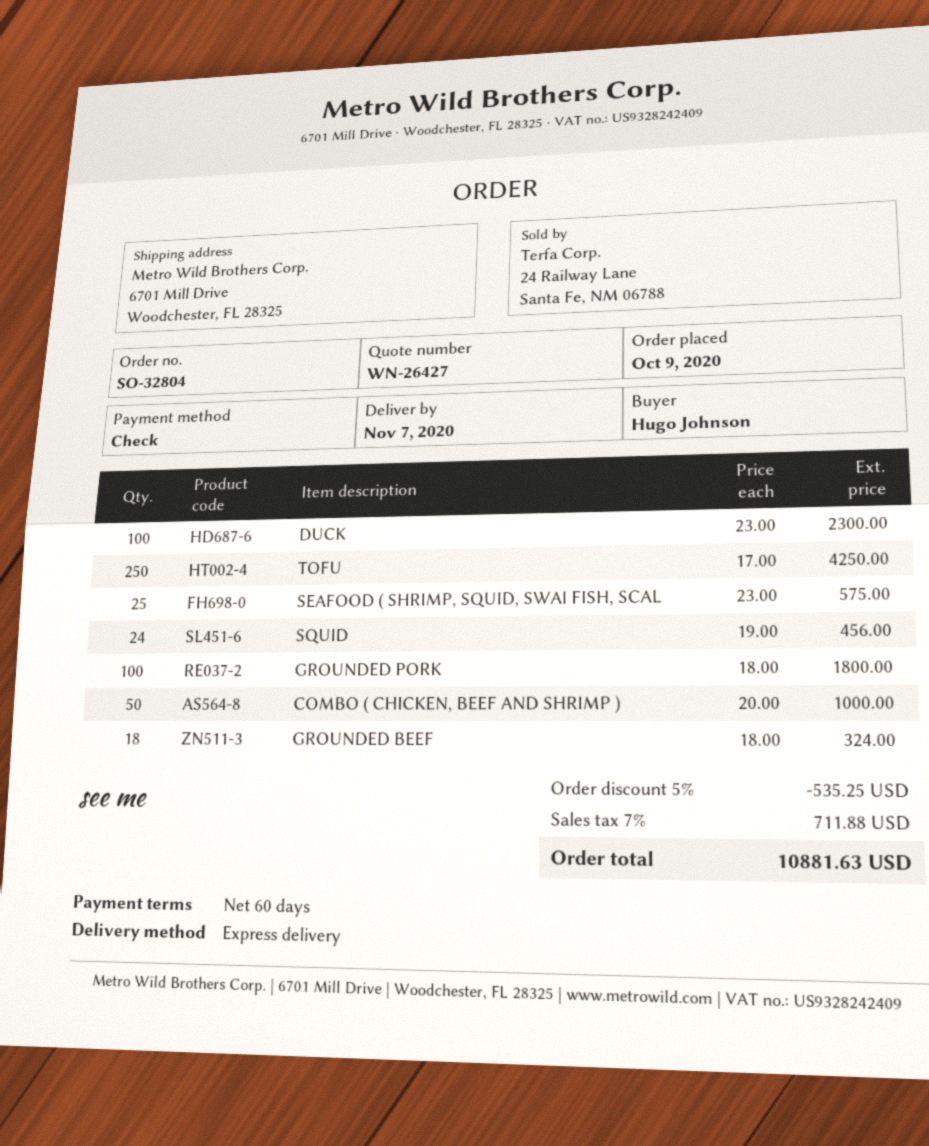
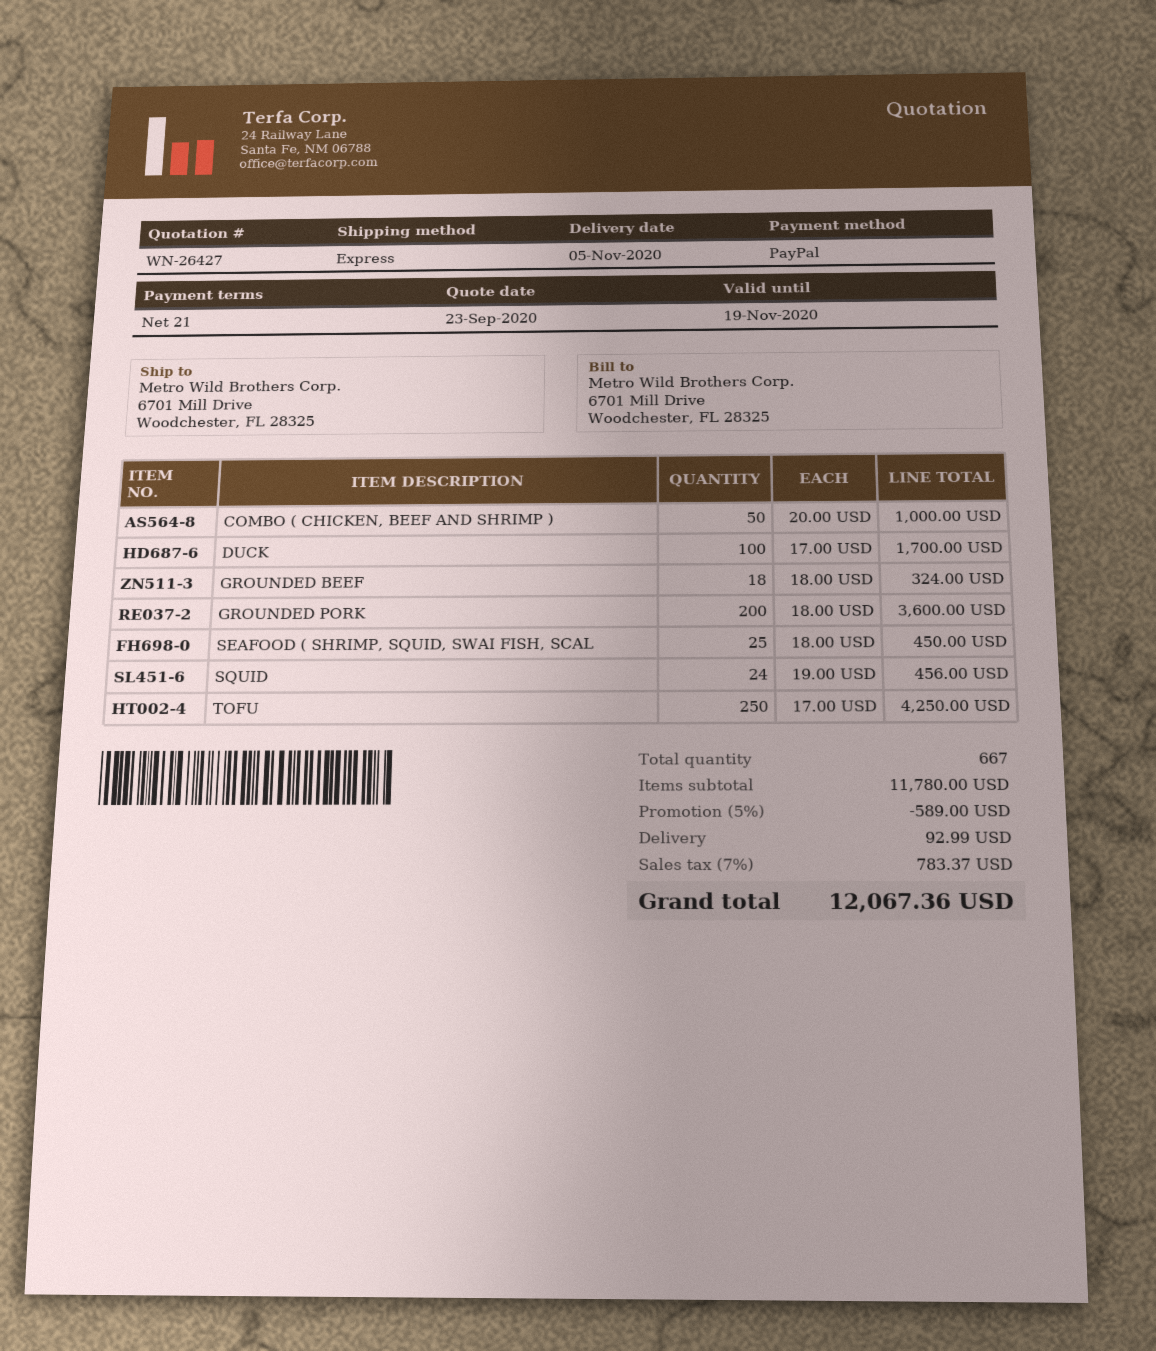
delivery date: 2020-11-07 -> 2020-11-05
payment terms: 60 days -> 21 days
payment method: cheque -> PayPal
DUCK: 100 x 23.00 = 2300.00 -> 100 x 17.00 = 1700.00
SEAFOOD ( SHRIMP, SQUID, SWAI FISH, SCAL: 25 x 23.00 = 575.00 -> 25 x 18.00 = 450.00
GROUNDED PORK: 100 x 18.00 = 1800.00 -> 200 x 18.00 = 3600.00
discount: 5% = 535.25 -> 5% = 589.00
shipping: none -> 92.99
tax: 7% = 711.88 -> 7% = 783.37
total: 10881.63 -> 12067.36

